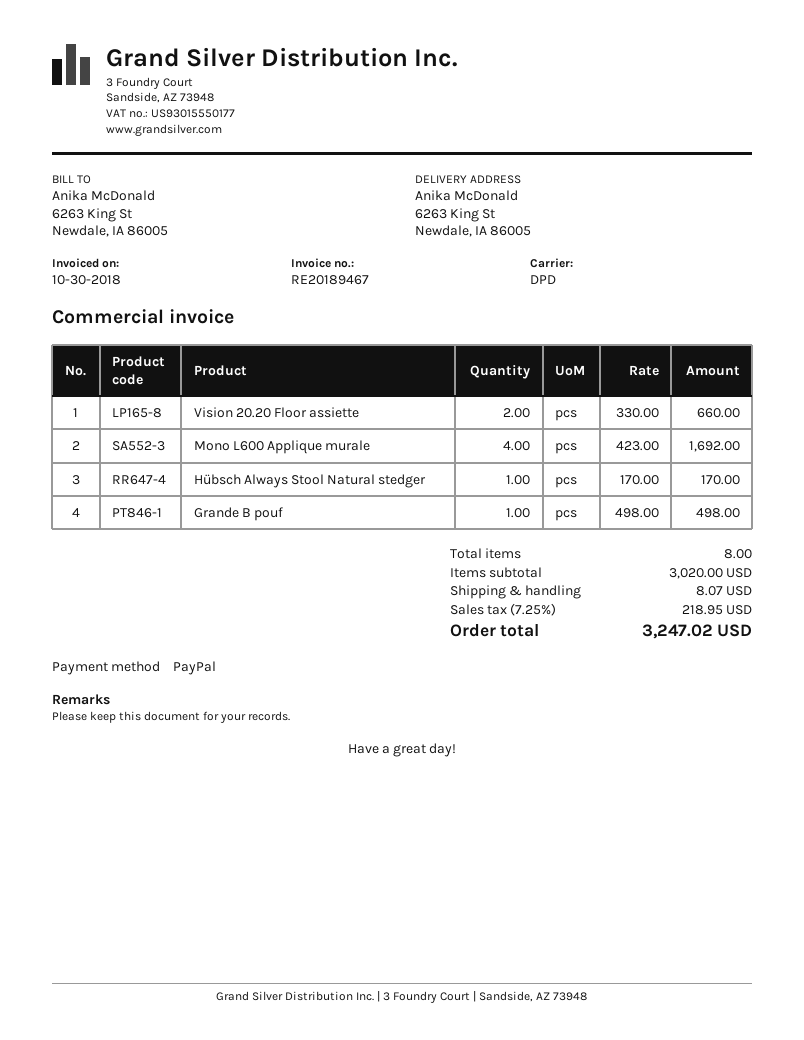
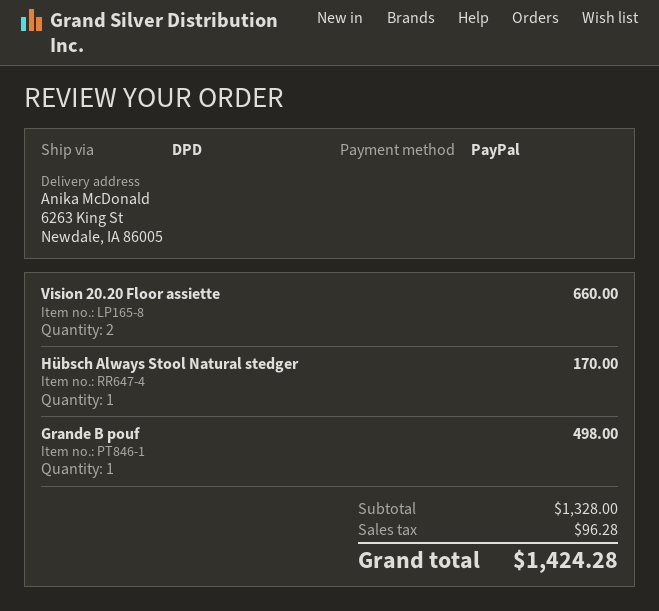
Mono L600 Applique murale: 4 for 1692.00 -> none
subtotal: 3020.00 -> 1328.00
shipping: 8.07 -> none
tax: 218.95 -> 96.28
total: 3247.02 -> 1424.28

